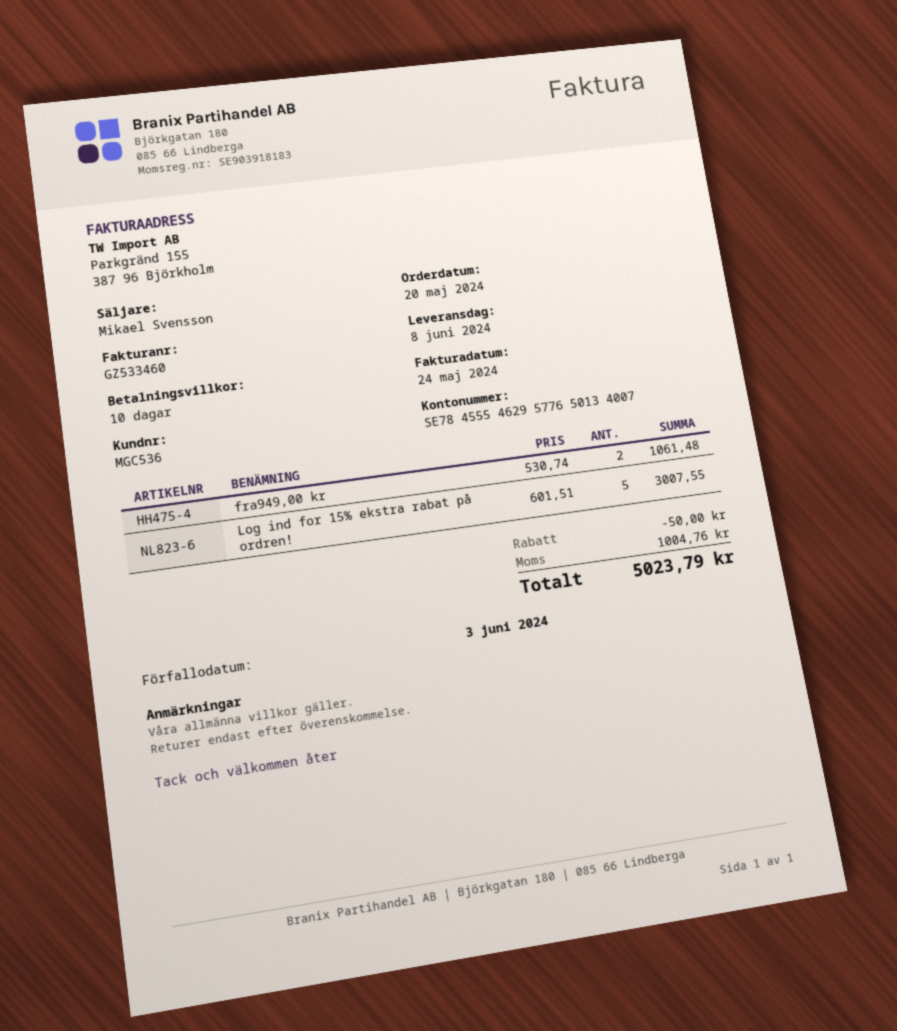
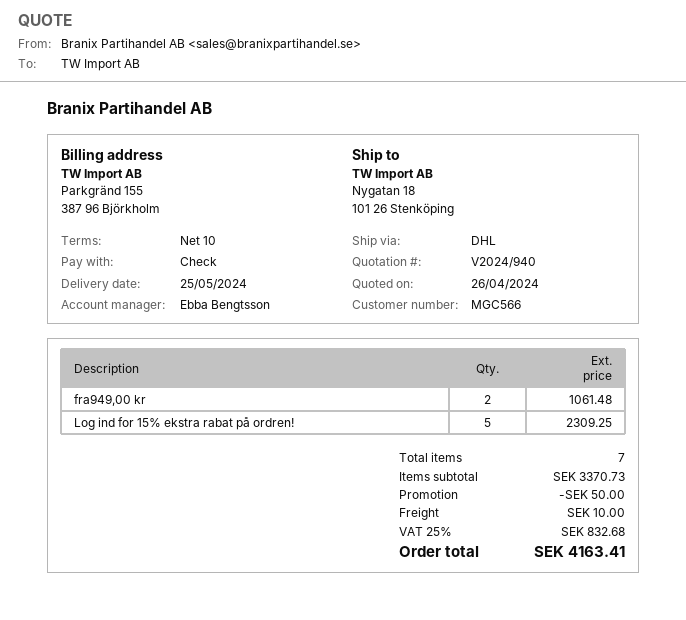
delivery date: 2024-06-08 -> 2024-05-25
customer number: MGC536 -> MGC566
sales rep: Mikael Svensson -> Ebba Bengtsson
Log ind for 15% ekstra rabat på ordren!: 5 for 3007.55 -> 5 for 2309.25
shipping: none -> 10.00
tax: 1004.76 -> 832.68
total: 5023.79 -> 4163.41

